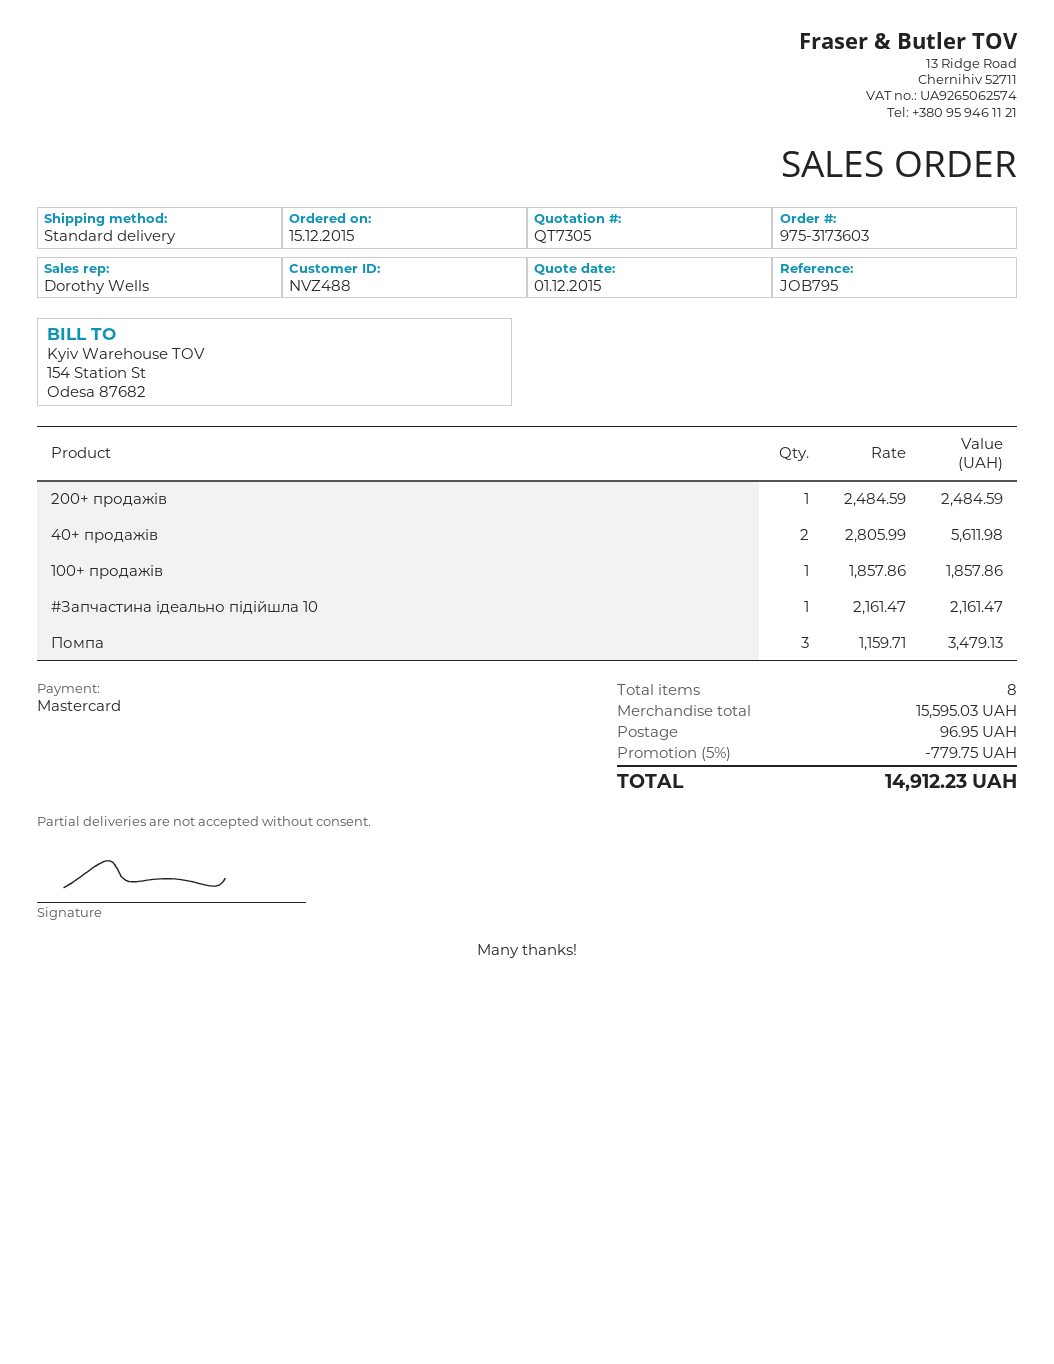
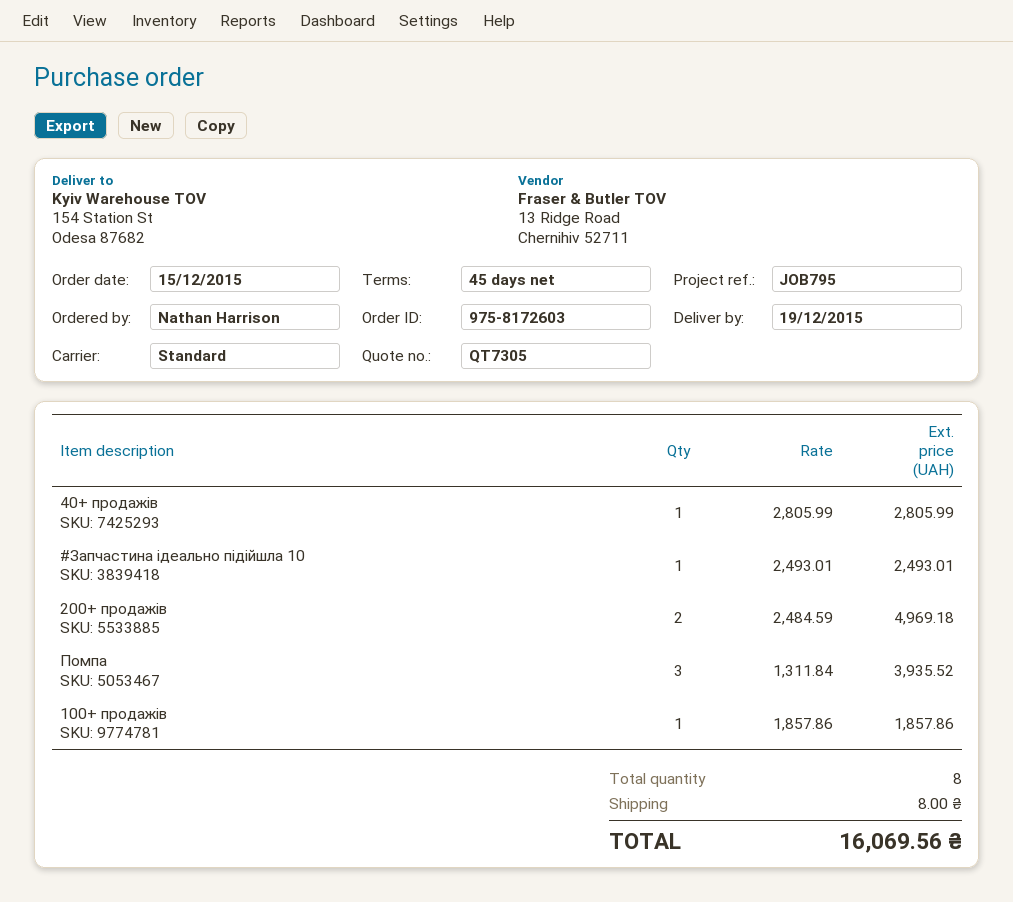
order number: 975-3173603 -> 975-8172603
200+ продажів: 1 x 2484.59 = 2484.59 -> 2 x 2484.59 = 4969.18
40+ продажів: 2 x 2805.99 = 5611.98 -> 1 x 2805.99 = 2805.99
#Запчастина ідеально підійшла 10: 1 x 2161.47 = 2161.47 -> 1 x 2493.01 = 2493.01
Помпа: 3 x 1159.71 = 3479.13 -> 3 x 1311.84 = 3935.52
discount: 5% = 779.75 -> none
shipping: 96.95 -> 8.00
total: 14912.23 -> 16069.56

